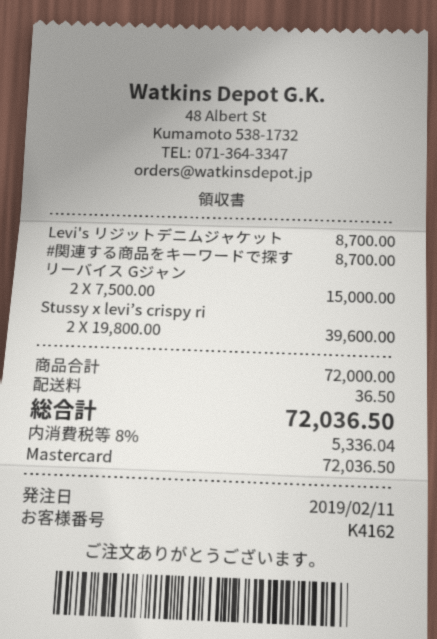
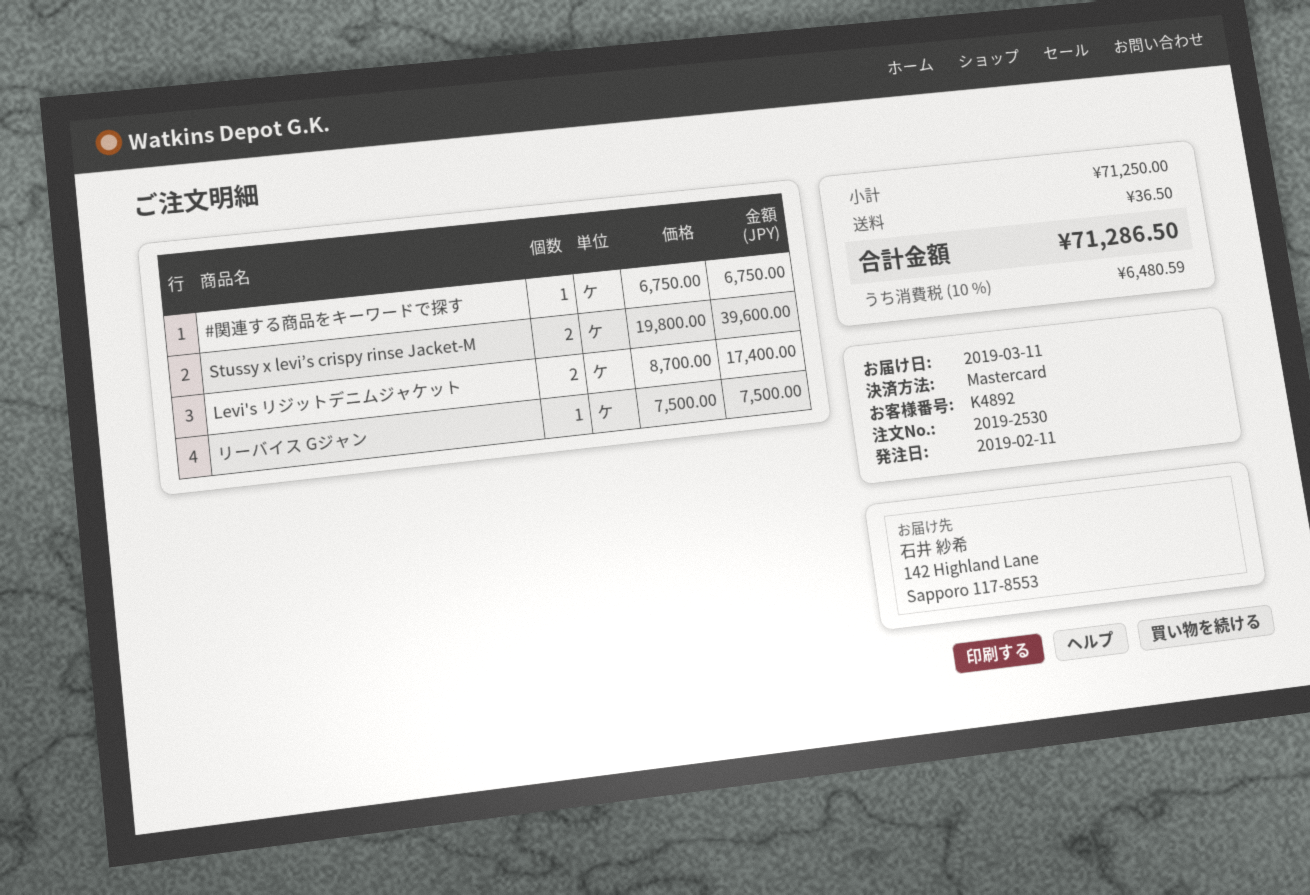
customer number: K4162 -> K4892
Levi's リジットデニムジャケット: 1 x 8700.00 = 8700.00 -> 2 x 8700.00 = 17400.00
#関連する商品をキーワードで探す: 1 x 8700.00 = 8700.00 -> 1 x 6750.00 = 6750.00
リーバイス Gジャン: 2 x 7500.00 = 15000.00 -> 1 x 7500.00 = 7500.00
subtotal: 72000.00 -> 71250.00
tax: 8% = 5336.04 -> 10% = 6480.59
total: 72036.50 -> 71286.50

